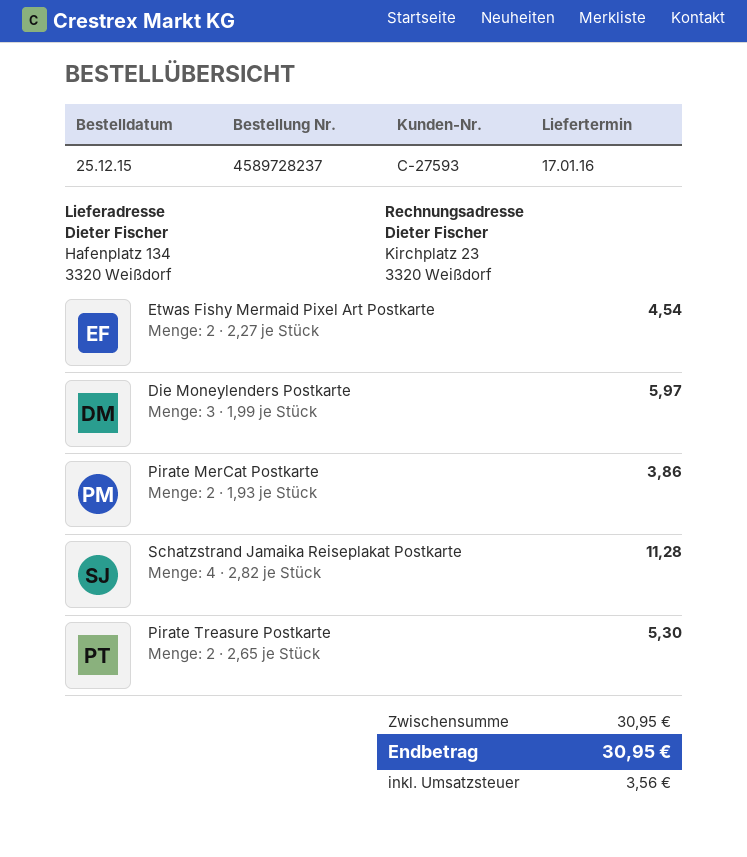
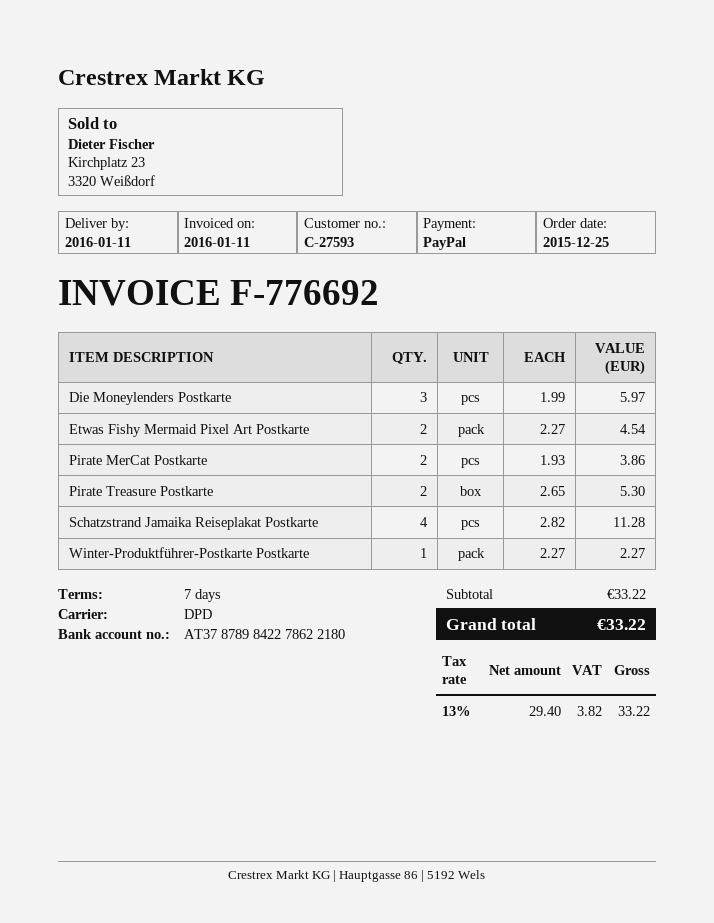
delivery date: 2016-01-17 -> 2016-01-11
Winter-Produktführer-Postkarte Postkarte: none -> 1 x 2.27 = 2.27
subtotal: 30.95 -> 33.22
tax: 3.56 -> 3.82
total: 30.95 -> 33.22

